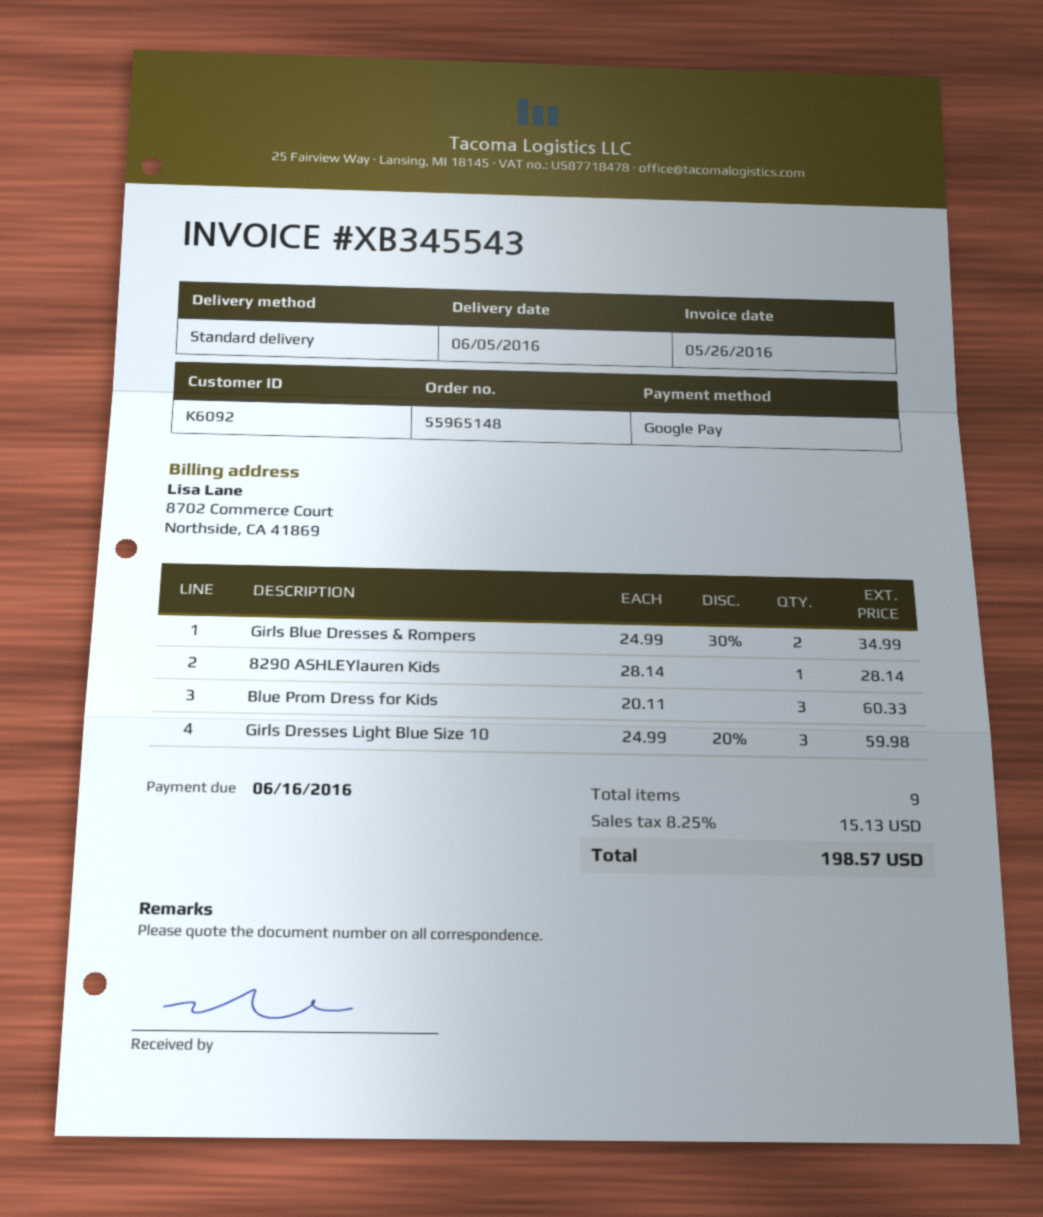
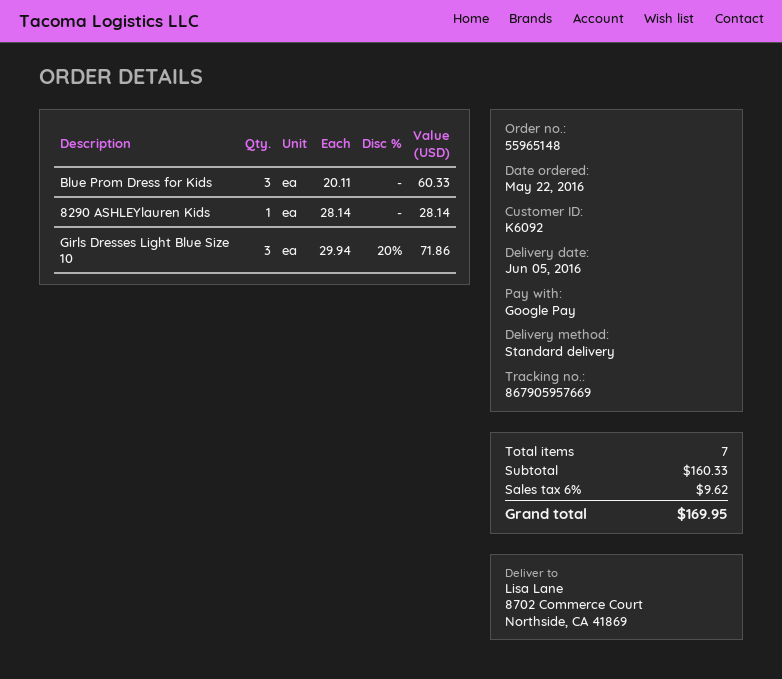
Girls Blue Dresses & Rompers: 2 x 24.99 - 30% = 34.99 -> none
Girls Dresses Light Blue Size 10: 3 x 24.99 - 20% = 59.98 -> 3 x 29.94 - 20% = 71.86
total quantity: 9 -> 7
tax: 8.25% = 15.13 -> 6% = 9.62
total: 198.57 -> 169.95

